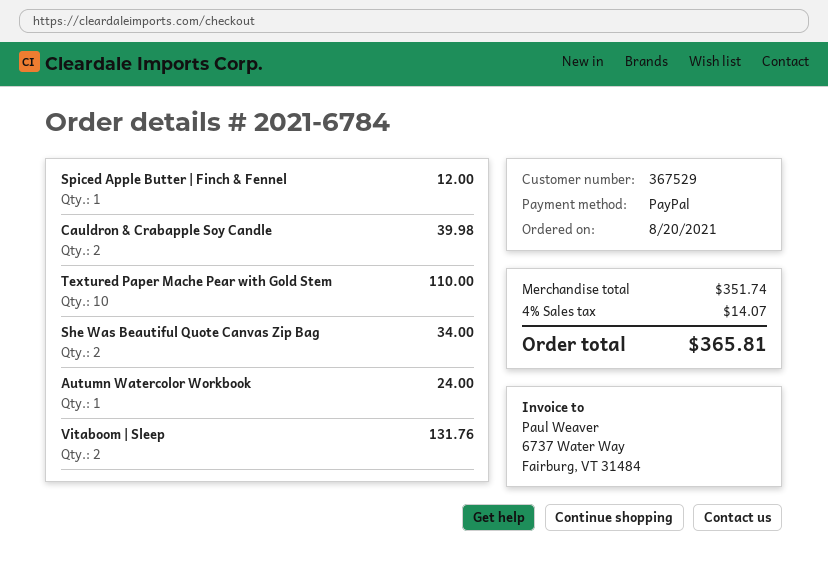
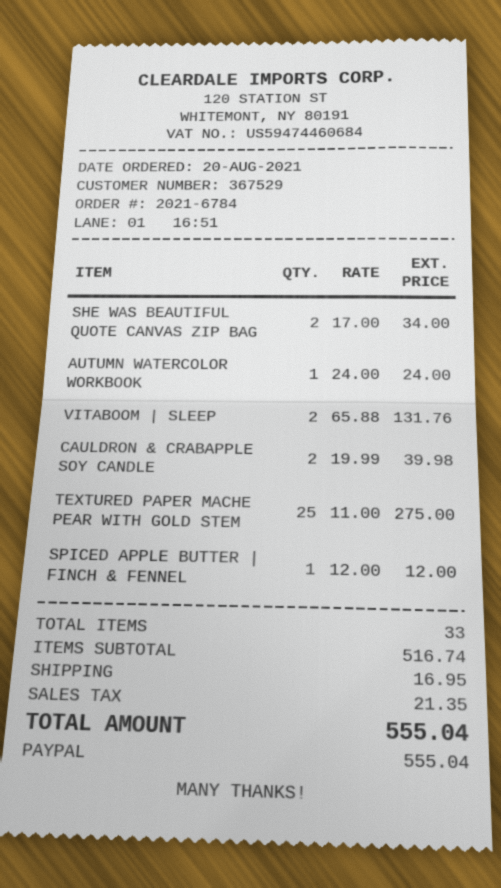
Textured Paper Mache Pear with Gold Stem: 10 for 110.00 -> 25 for 275.00
subtotal: 351.74 -> 516.74
shipping: none -> 16.95
tax: 14.07 -> 21.35
total: 365.81 -> 555.04

